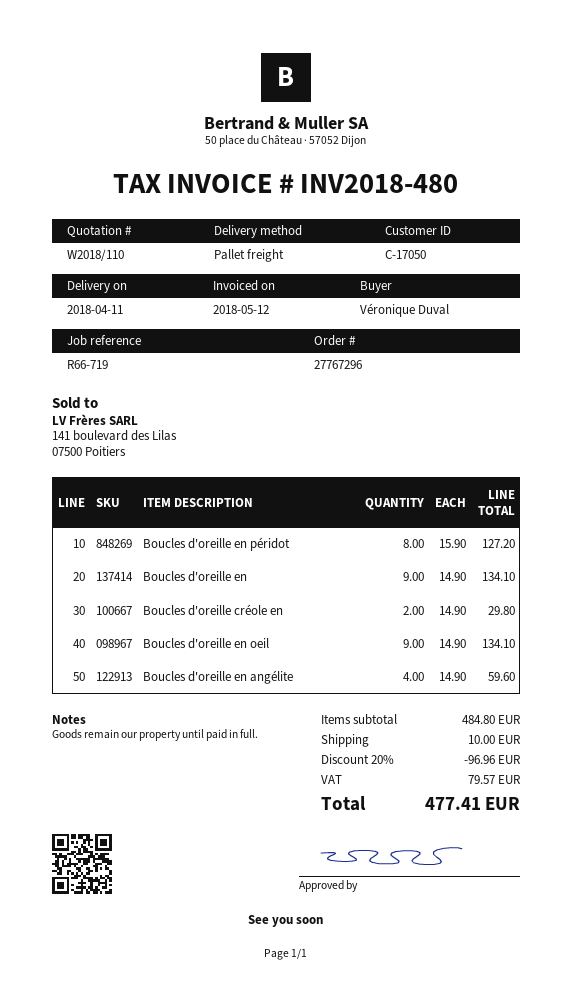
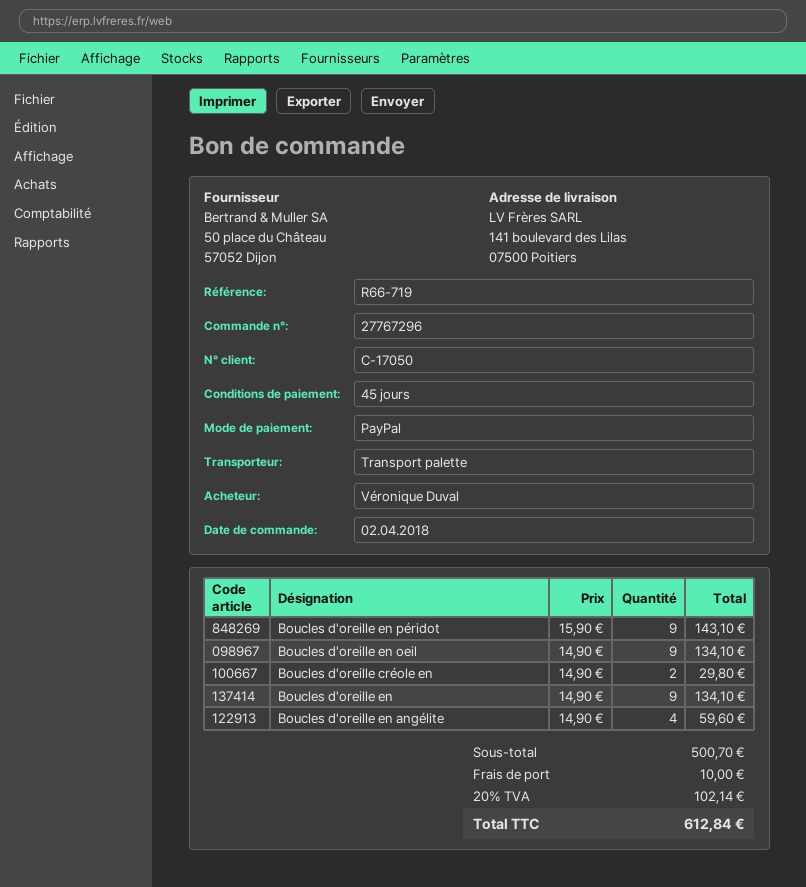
Boucles d'oreille en péridot: 8 x 15.90 = 127.20 -> 9 x 15.90 = 143.10
subtotal: 484.80 -> 500.70
discount: 20% = 96.96 -> none
tax: 79.57 -> 102.14
total: 477.41 -> 612.84

